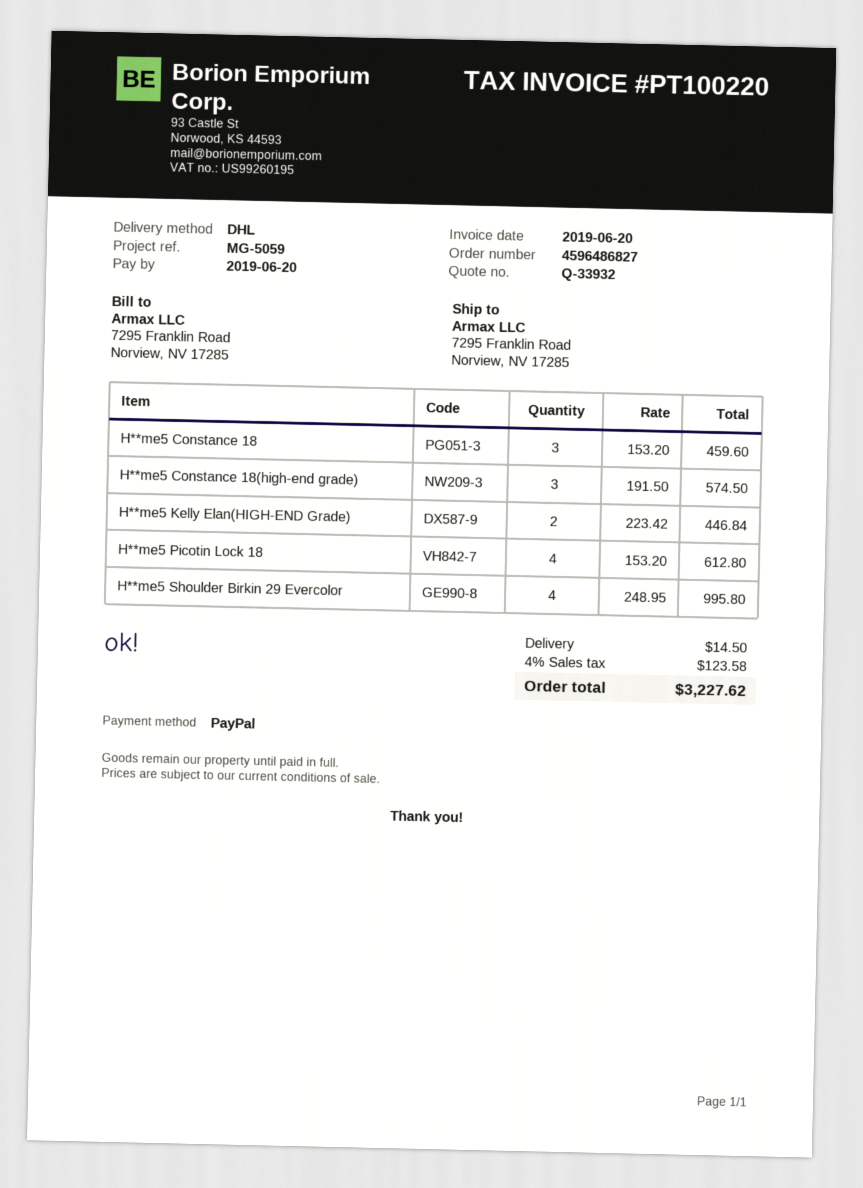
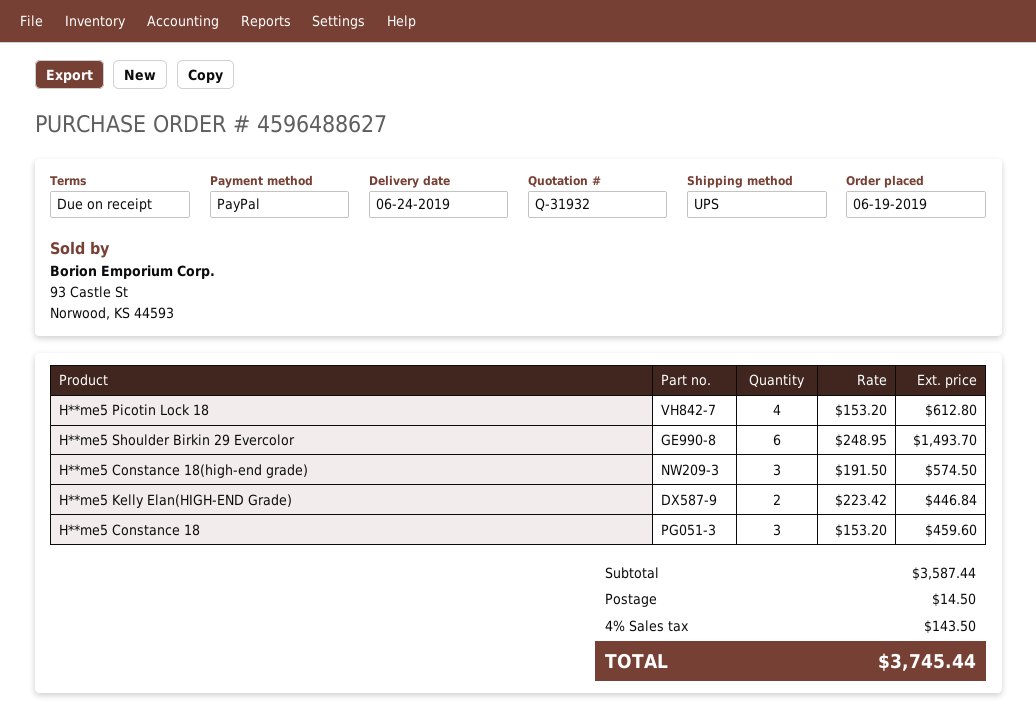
quote number: Q-33932 -> Q-31932
order number: 4596486827 -> 4596488627
shipping method: DHL -> UPS
H**me5 Shoulder Birkin 29 Evercolor: 4 x 248.95 = 995.80 -> 6 x 248.95 = 1493.70
tax: 4% = 123.58 -> 4% = 143.50
total: 3227.62 -> 3745.44

